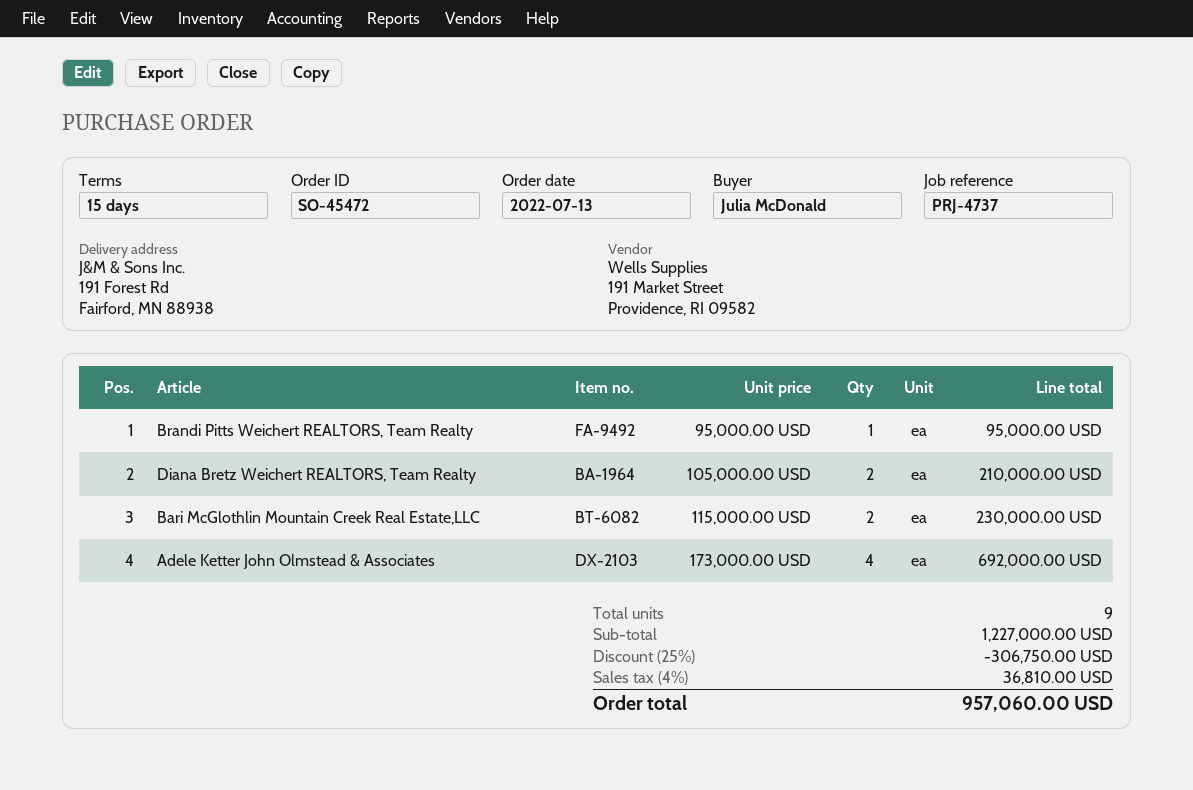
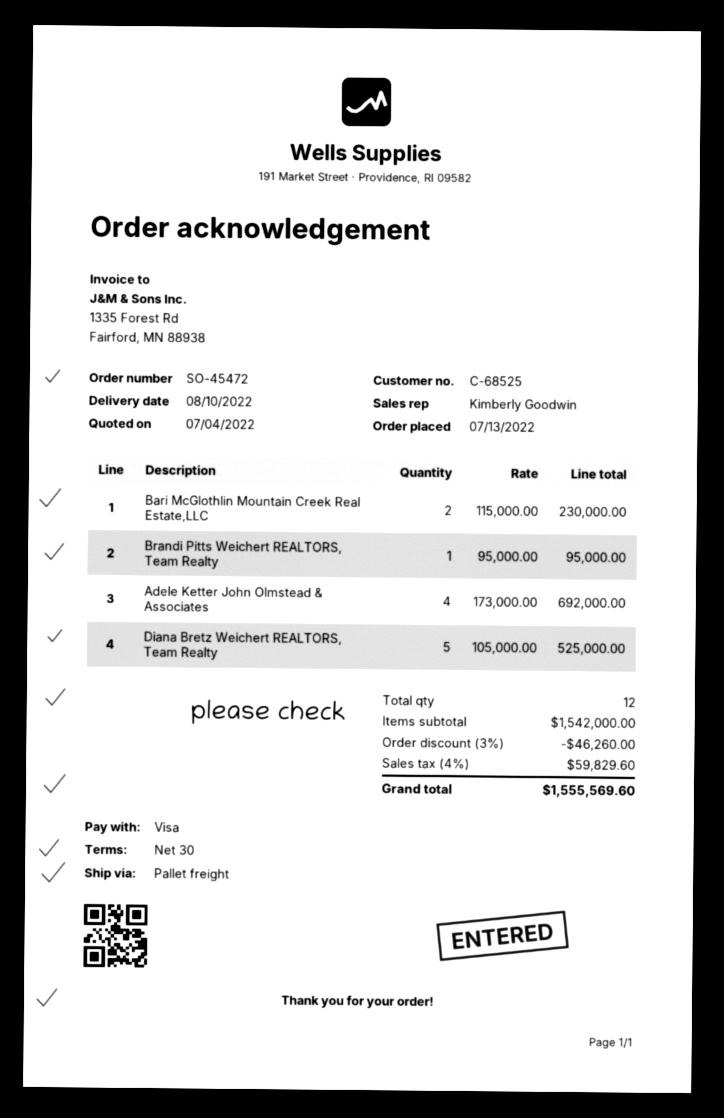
payment terms: 15 days -> 30 days
Diana Bretz Weichert REALTORS, Team Realty: 2 x 105000.00 = 210000.00 -> 5 x 105000.00 = 525000.00
total quantity: 9 -> 12
subtotal: 1227000.00 -> 1542000.00
discount: 25% = 306750.00 -> 3% = 46260.00
tax: 4% = 36810.00 -> 4% = 59829.60
total: 957060.00 -> 1555569.60

